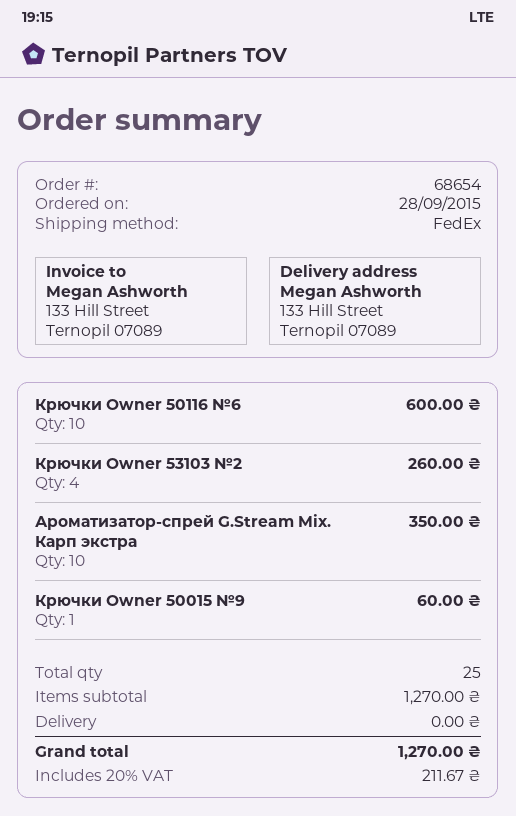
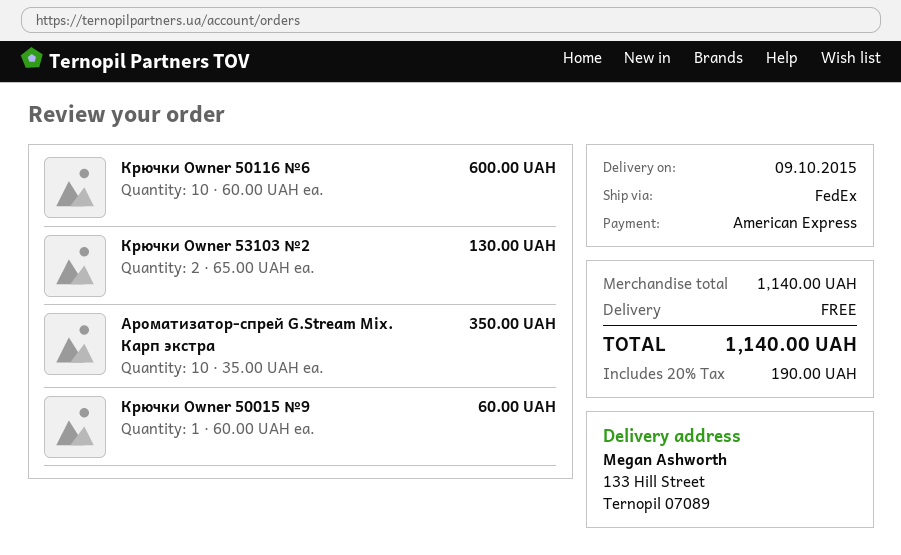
Крючки Owner 53103 №2: 4 for 260.00 -> 2 for 130.00
subtotal: 1270.00 -> 1140.00
tax: 20% = 211.67 -> 20% = 190.00
total: 1270.00 -> 1140.00

